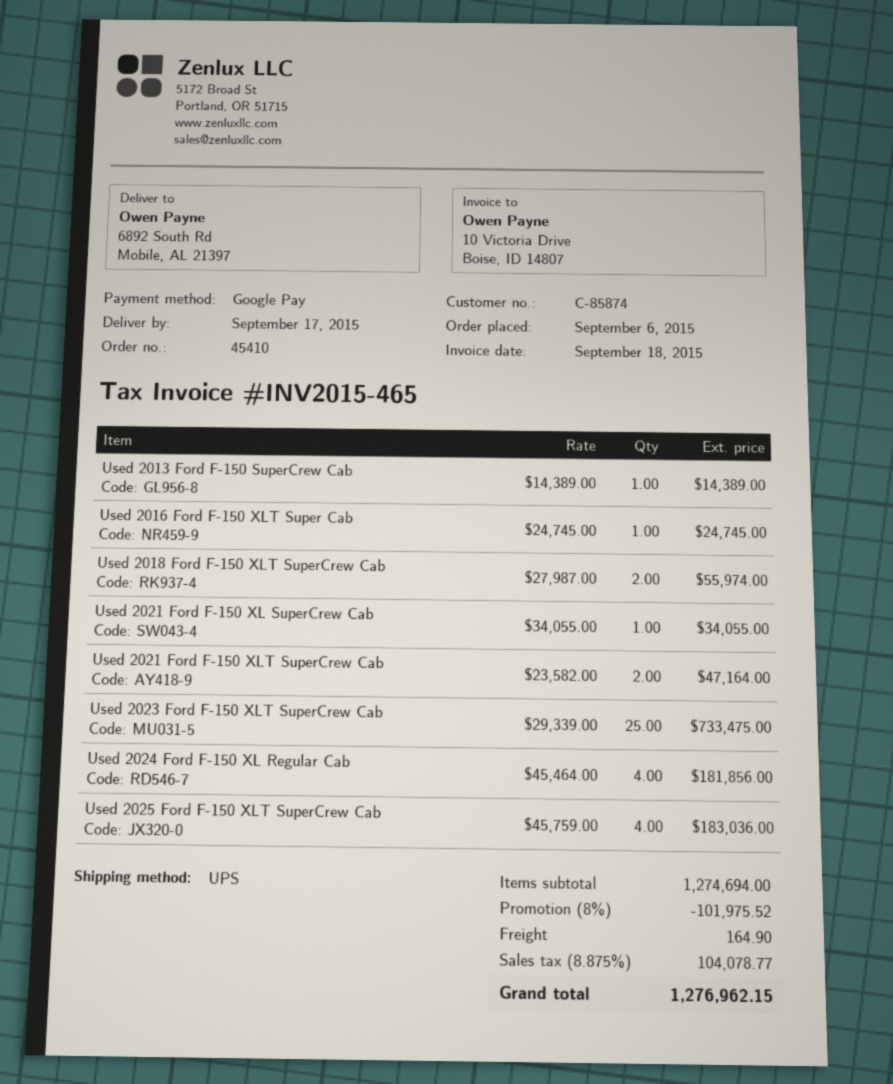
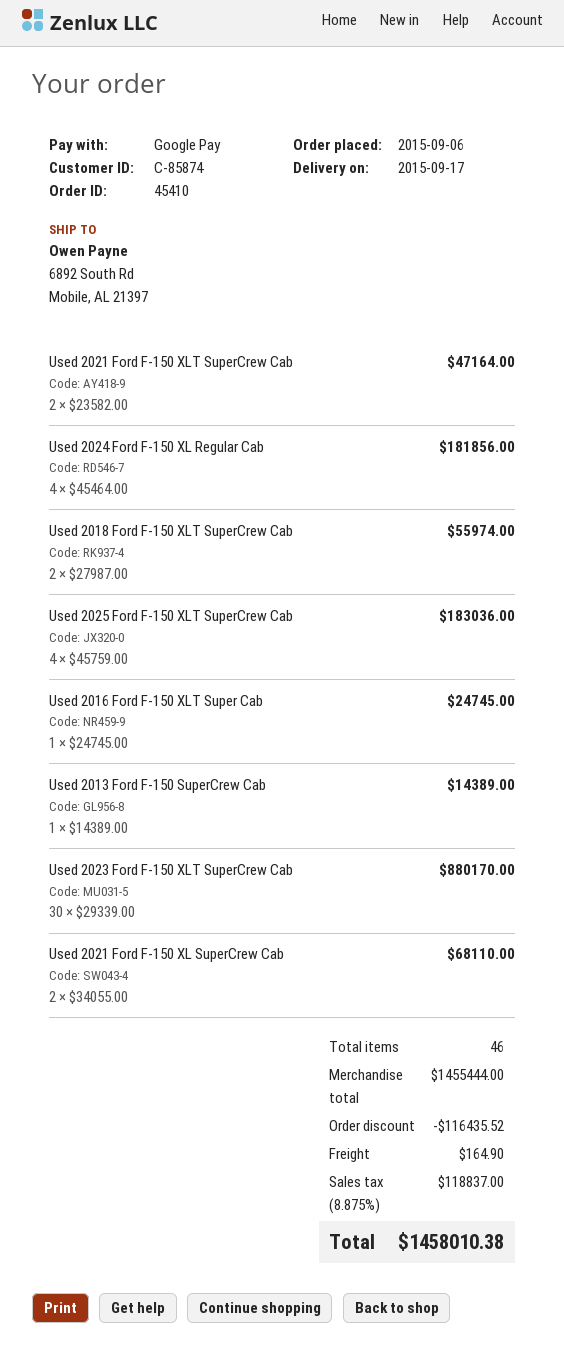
Used 2021 Ford F-150 XL SuperCrew Cab: 1 x 34055.00 = 34055.00 -> 2 x 34055.00 = 68110.00
Used 2023 Ford F-150 XLT SuperCrew Cab: 25 x 29339.00 = 733475.00 -> 30 x 29339.00 = 880170.00
subtotal: 1274694.00 -> 1455444.00
discount: 101975.52 -> 116435.52
tax: 8.875% = 104078.77 -> 8.875% = 118837.00
total: 1276962.15 -> 1458010.38

